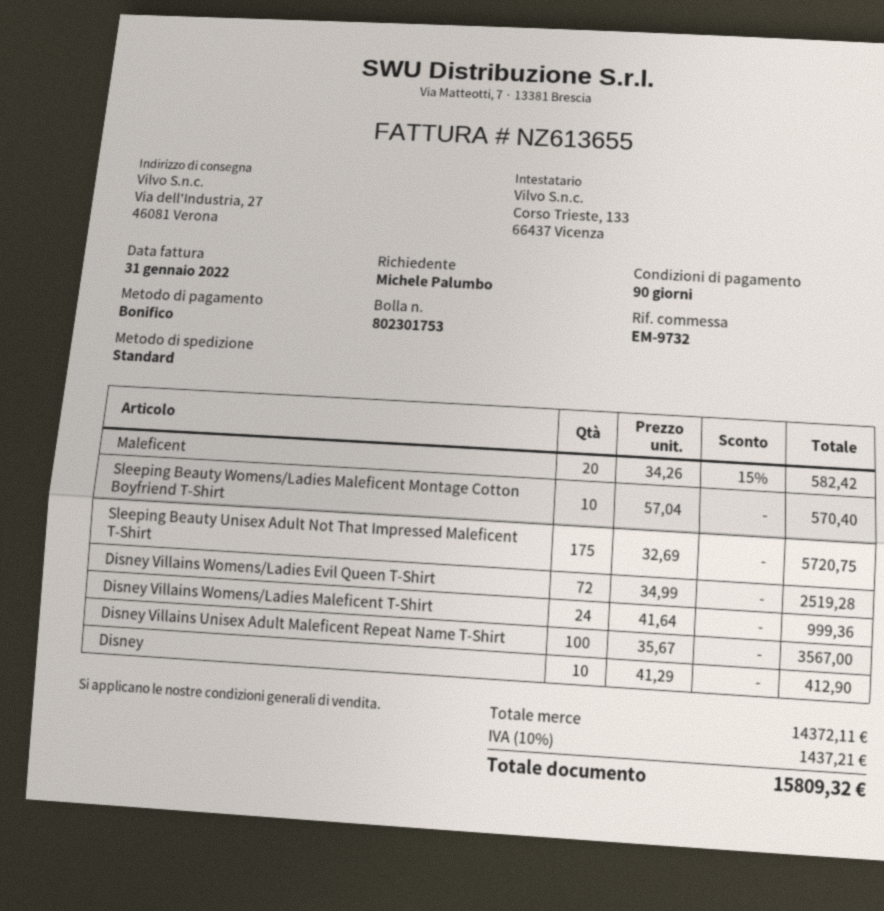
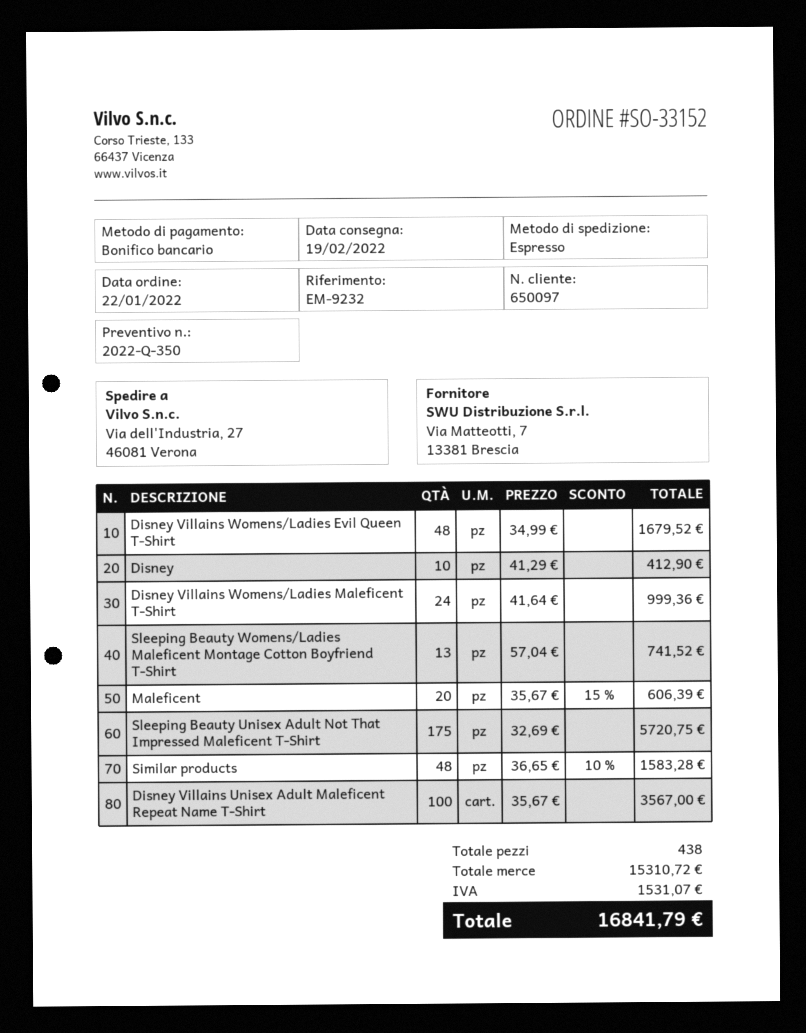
reference: EM-9732 -> EM-9232
shipping method: standard -> express
Maleficent: 20 x 34.26 - 15% = 582.42 -> 20 x 35.67 - 15% = 606.39
Sleeping Beauty Womens/Ladies Maleficent Montage Cotton Boyfriend T-Shirt: 10 x 57.04 = 570.40 -> 13 x 57.04 = 741.52
Disney Villains Womens/Ladies Evil Queen T-Shirt: 72 x 34.99 = 2519.28 -> 48 x 34.99 = 1679.52
Similar products: none -> 48 x 36.65 - 10% = 1583.28
subtotal: 14372.11 -> 15310.72
tax: 1437.21 -> 1531.07
total: 15809.32 -> 16841.79

